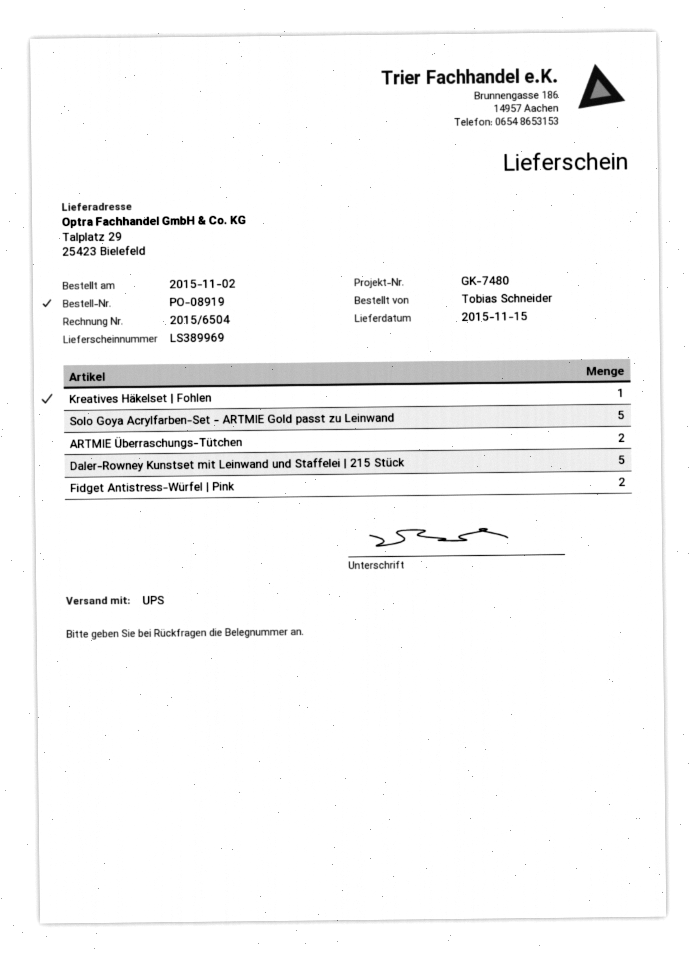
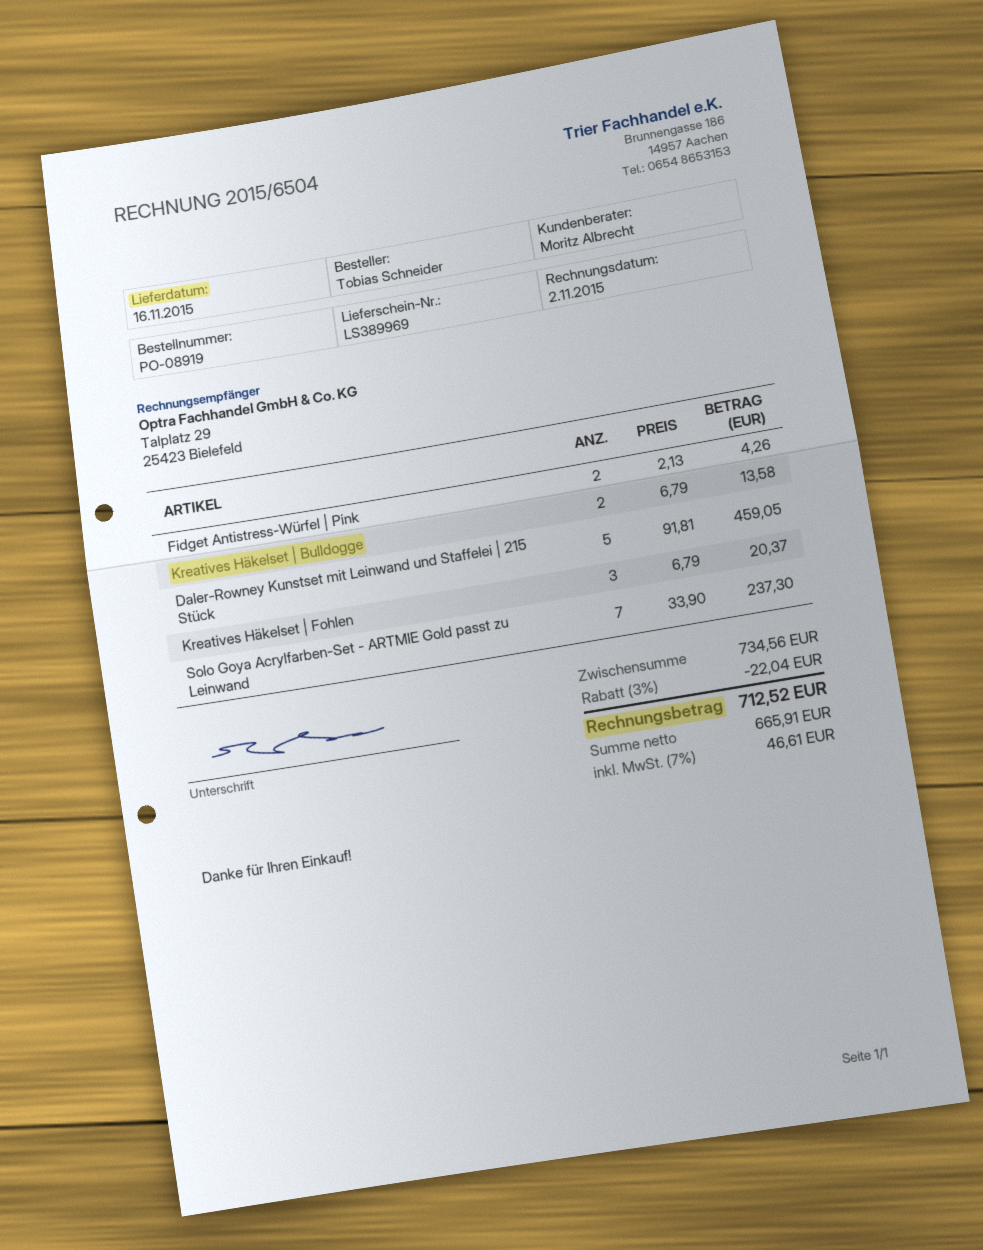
delivery date: 2015-11-15 -> 2015-11-16
Kreatives Häkelset | Fohlen: 1 -> 3
Solo Goya Acrylfarben-Set - ARTMIE Gold passt zu Leinwand: 5 -> 7
ARTMIE Überraschungs-Tütchen: 2 -> none
Kreatives Häkelset | Bulldogge: none -> 2

